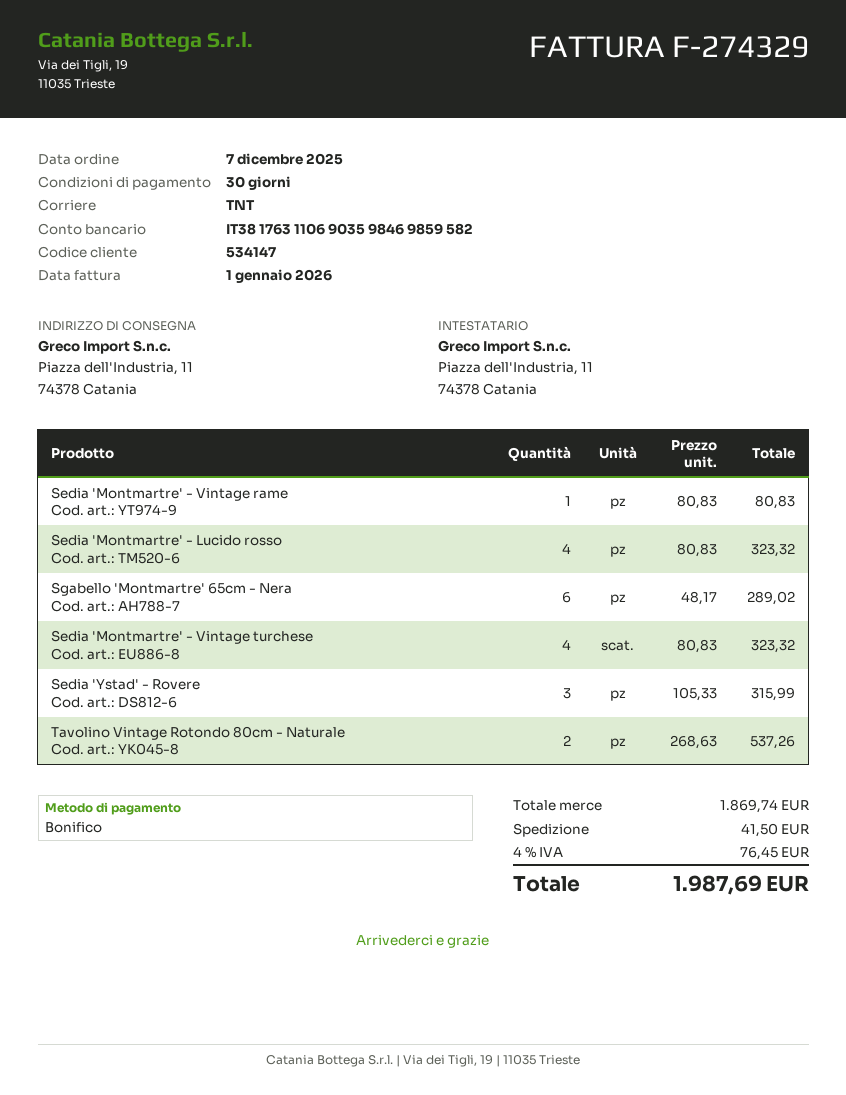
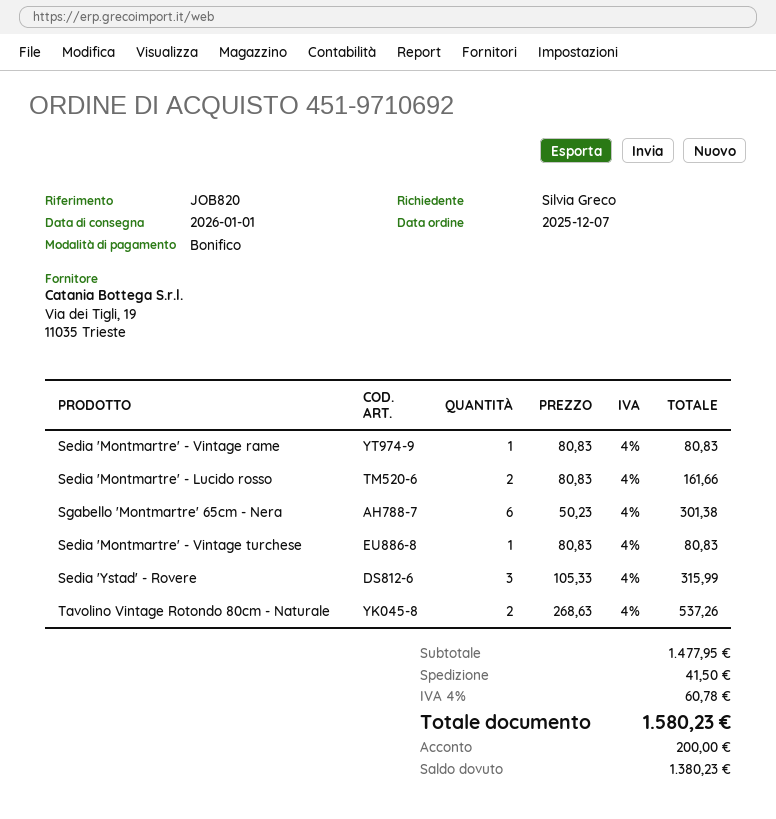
Sedia 'Montmartre' - Lucido rosso: 4 x 80.83 = 323.32 -> 2 x 80.83 = 161.66
Sgabello 'Montmartre' 65cm - Nera: 6 x 48.17 = 289.02 -> 6 x 50.23 = 301.38
Sedia 'Montmartre' - Vintage turchese: 4 x 80.83 = 323.32 -> 1 x 80.83 = 80.83
subtotal: 1869.74 -> 1477.95
tax: 4% = 76.45 -> 4% = 60.78
total: 1987.69 -> 1580.23

